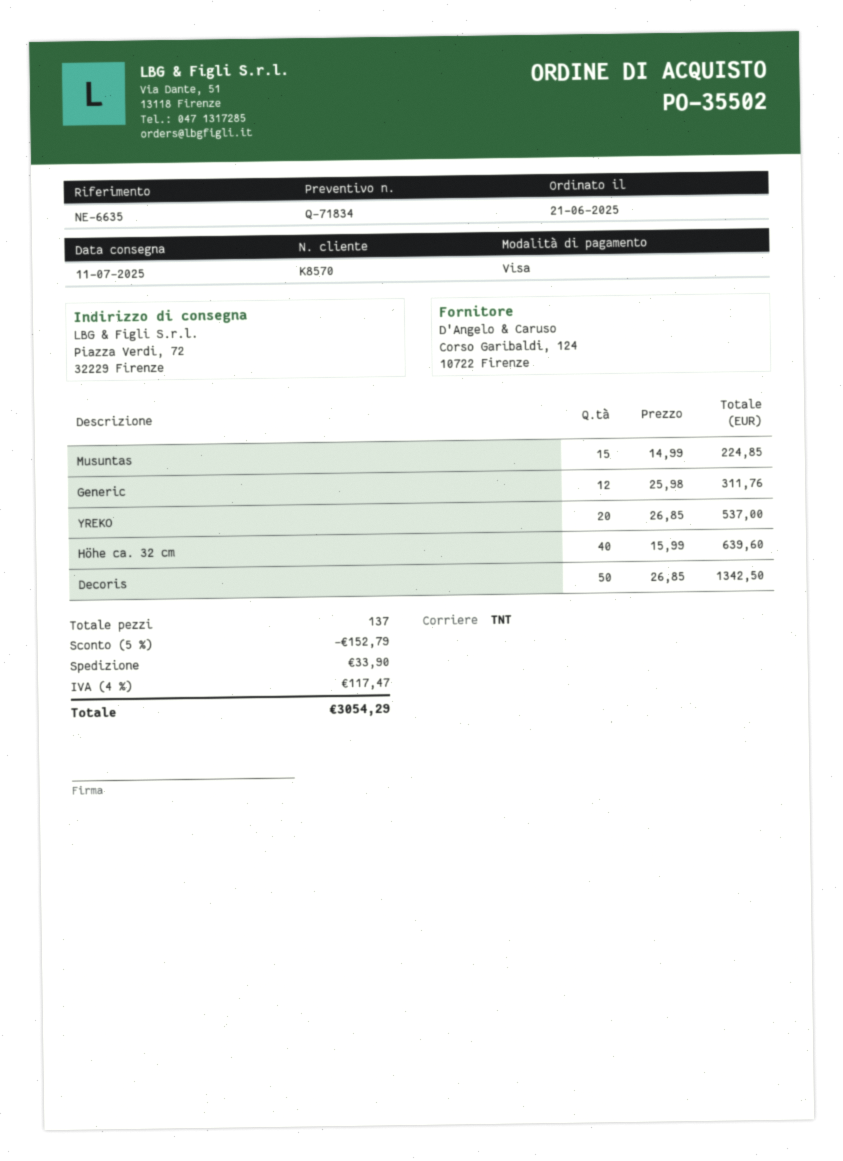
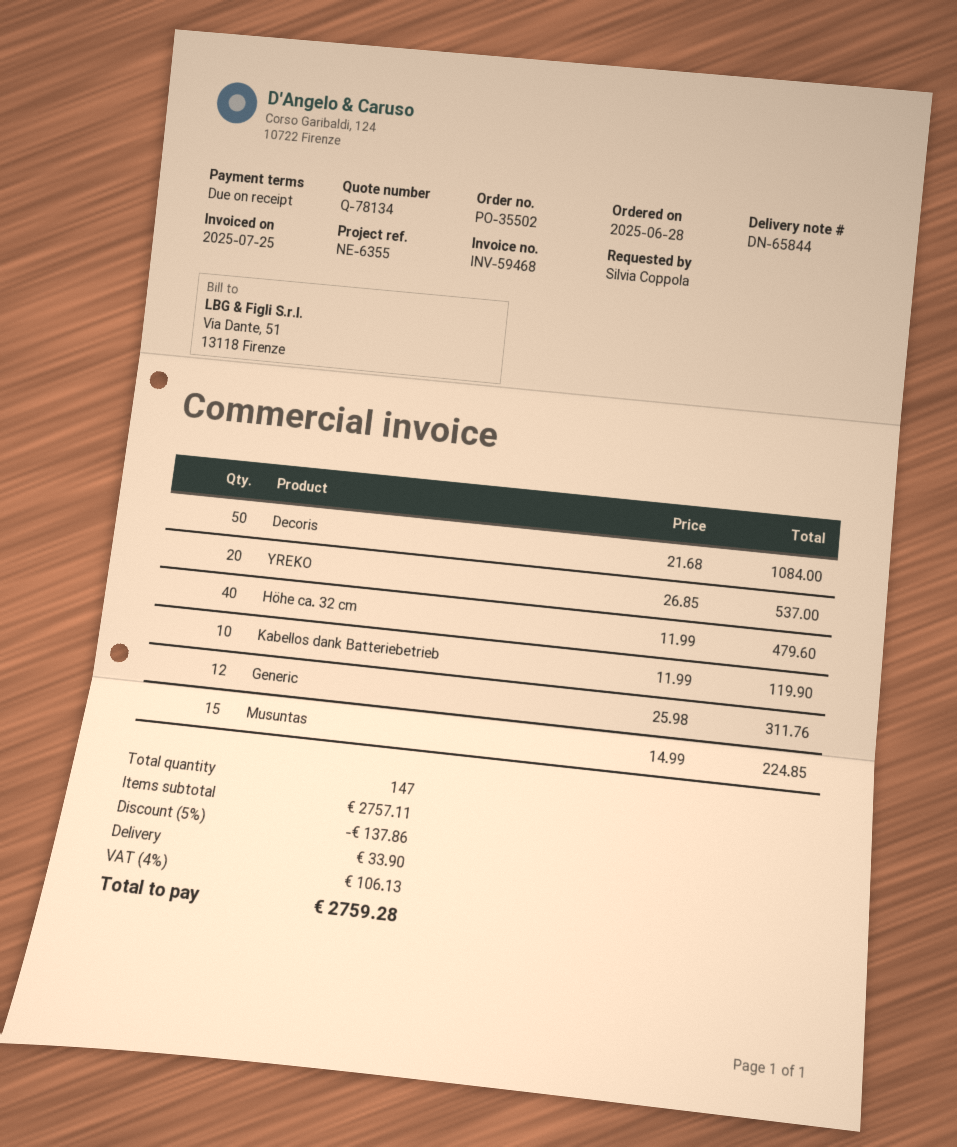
quote number: Q-71834 -> Q-78134
order date: 2025-06-21 -> 2025-06-28
reference: NE-6635 -> NE-6355
Höhe ca. 32 cm: 40 x 15.99 = 639.60 -> 40 x 11.99 = 479.60
Decoris: 50 x 26.85 = 1342.50 -> 50 x 21.68 = 1084.00
Kabellos dank Batteriebetrieb: none -> 10 x 11.99 = 119.90
total quantity: 137 -> 147
discount: 5% = 152.79 -> 5% = 137.86
tax: 4% = 117.47 -> 4% = 106.13
total: 3054.29 -> 2759.28

